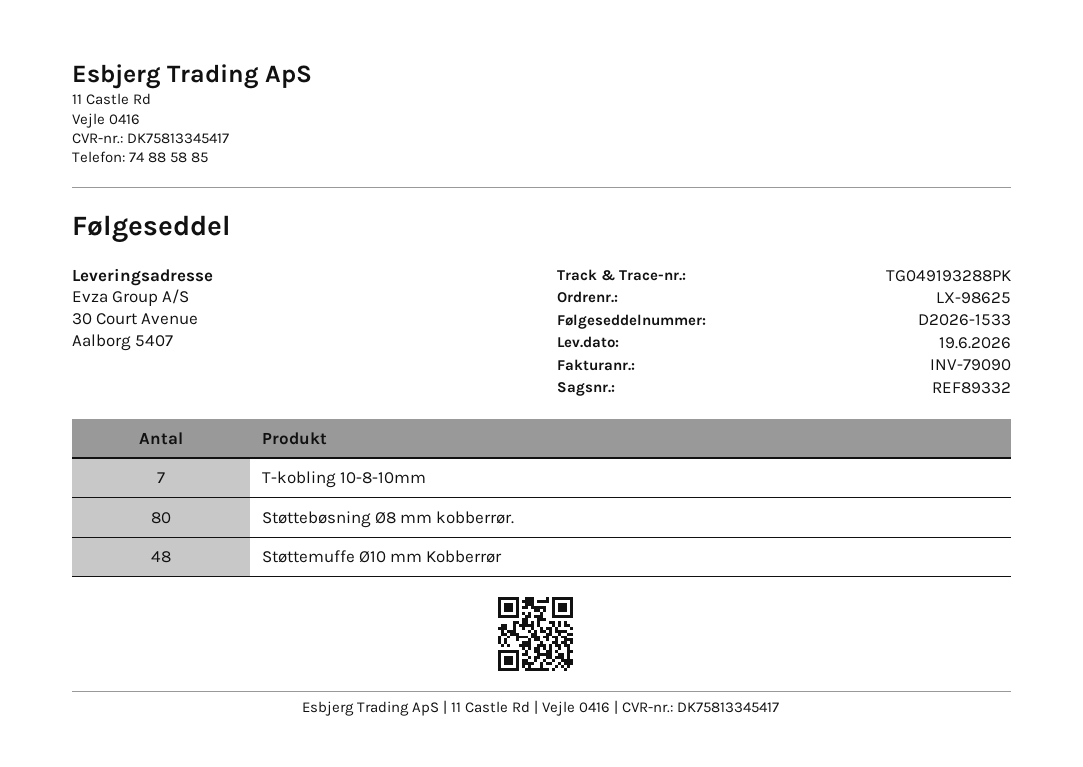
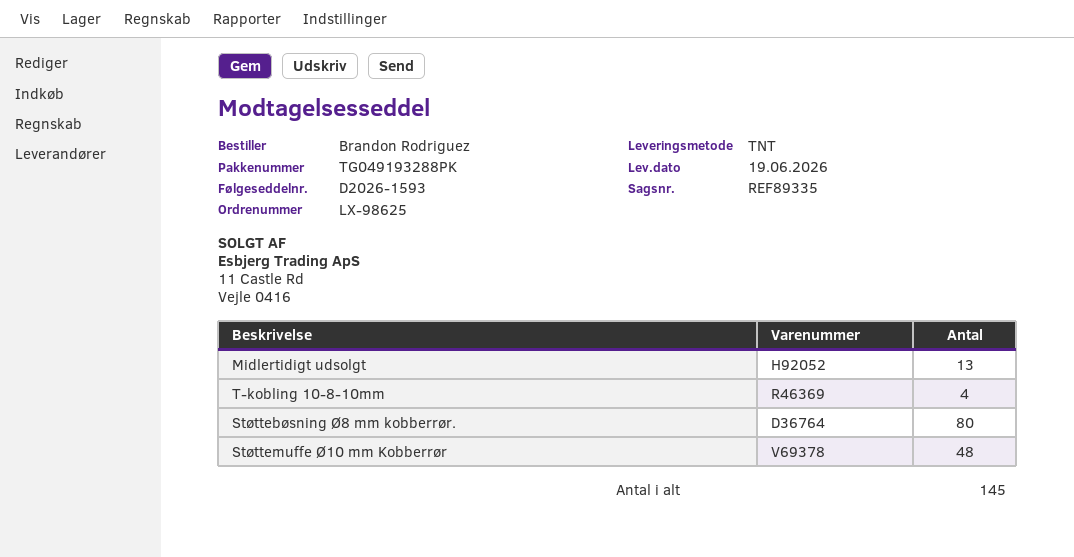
delivery note number: D2026-1533 -> D2026-1593
reference: REF89332 -> REF89335
T-kobling 10-8-10mm: 7 -> 4
Midlertidigt udsolgt: none -> 13

